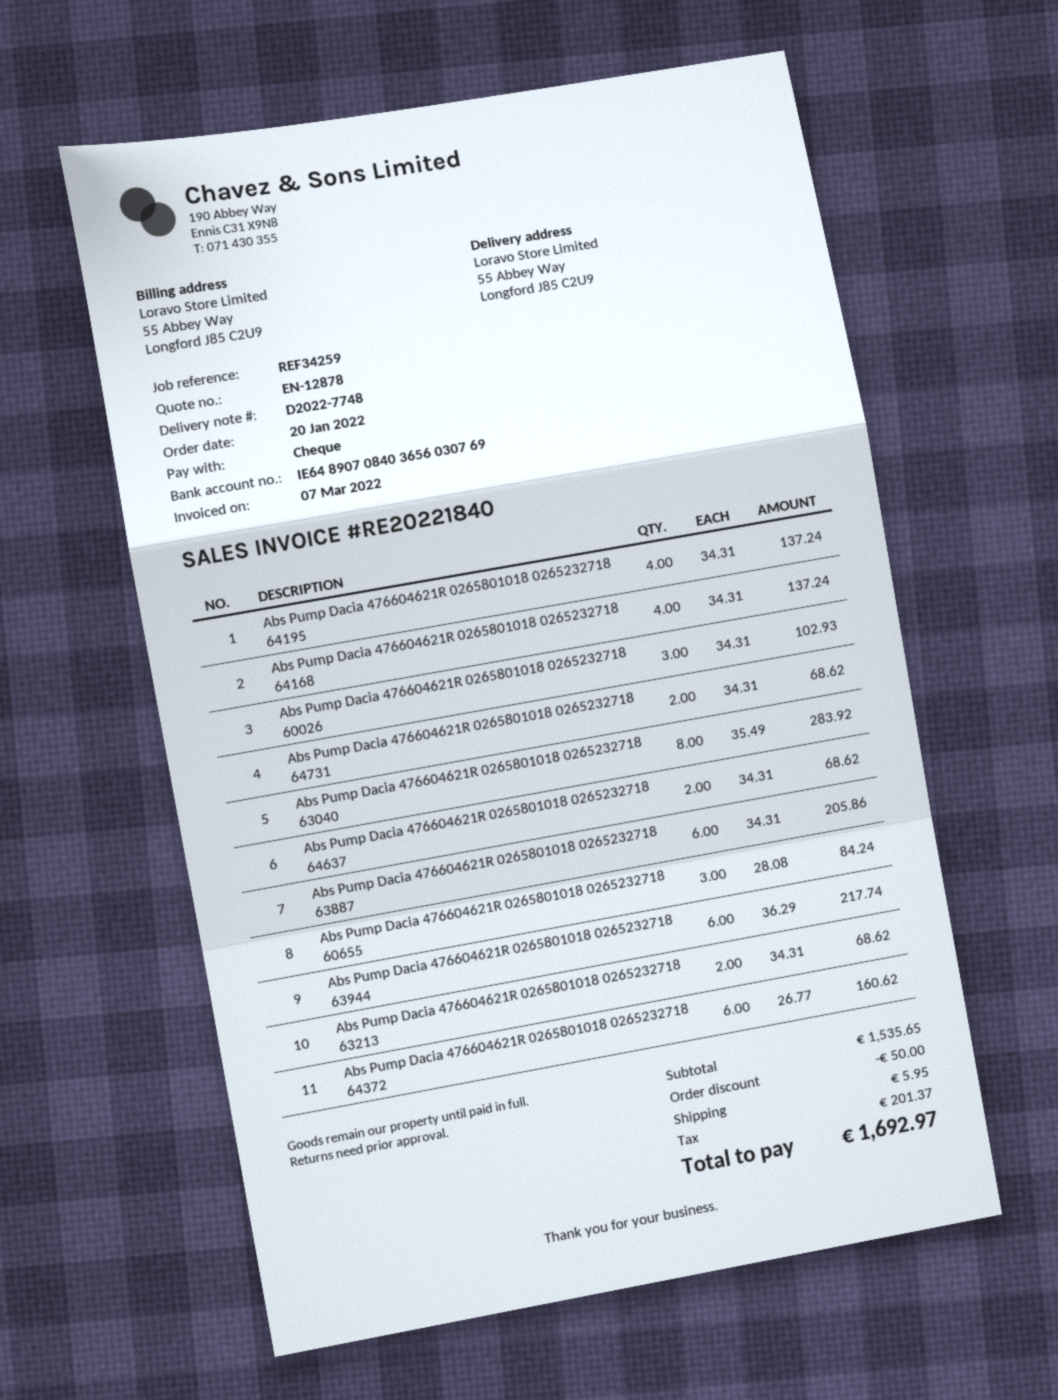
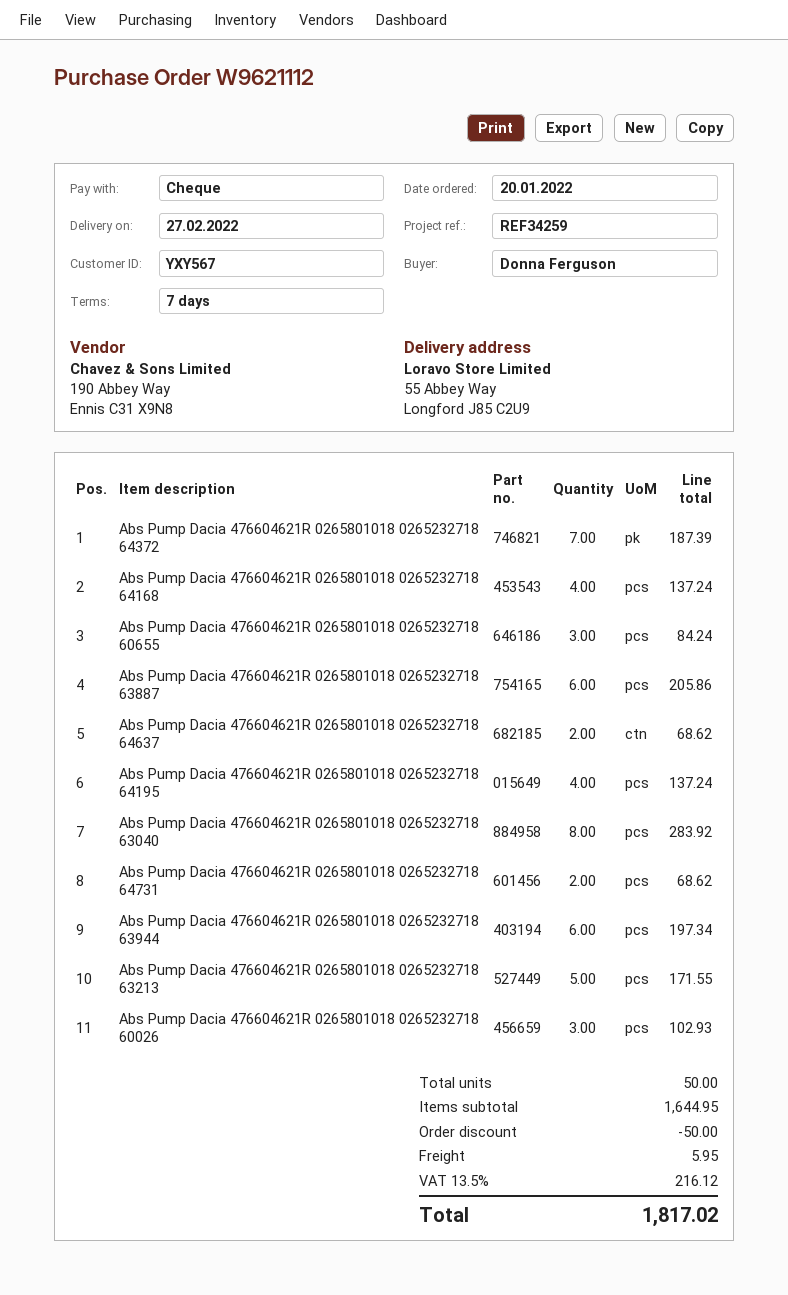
Abs Pump Dacia 476604621R 0265801018 0265232718 63944: 6 for 217.74 -> 6 for 197.34
Abs Pump Dacia 476604621R 0265801018 0265232718 63213: 2 for 68.62 -> 5 for 171.55
Abs Pump Dacia 476604621R 0265801018 0265232718 64372: 6 for 160.62 -> 7 for 187.39
subtotal: 1535.65 -> 1644.95
tax: 201.37 -> 216.12
total: 1692.97 -> 1817.02

